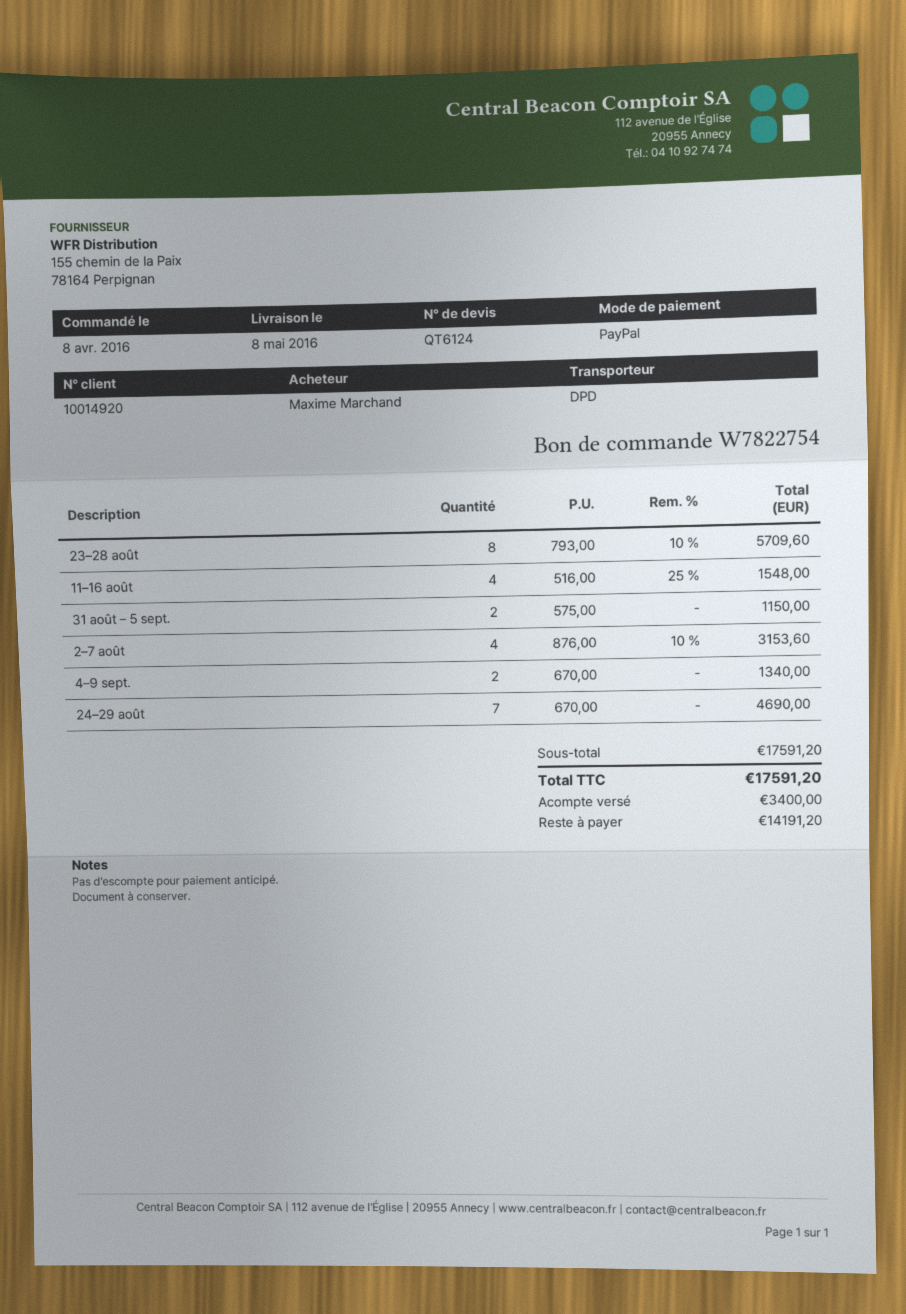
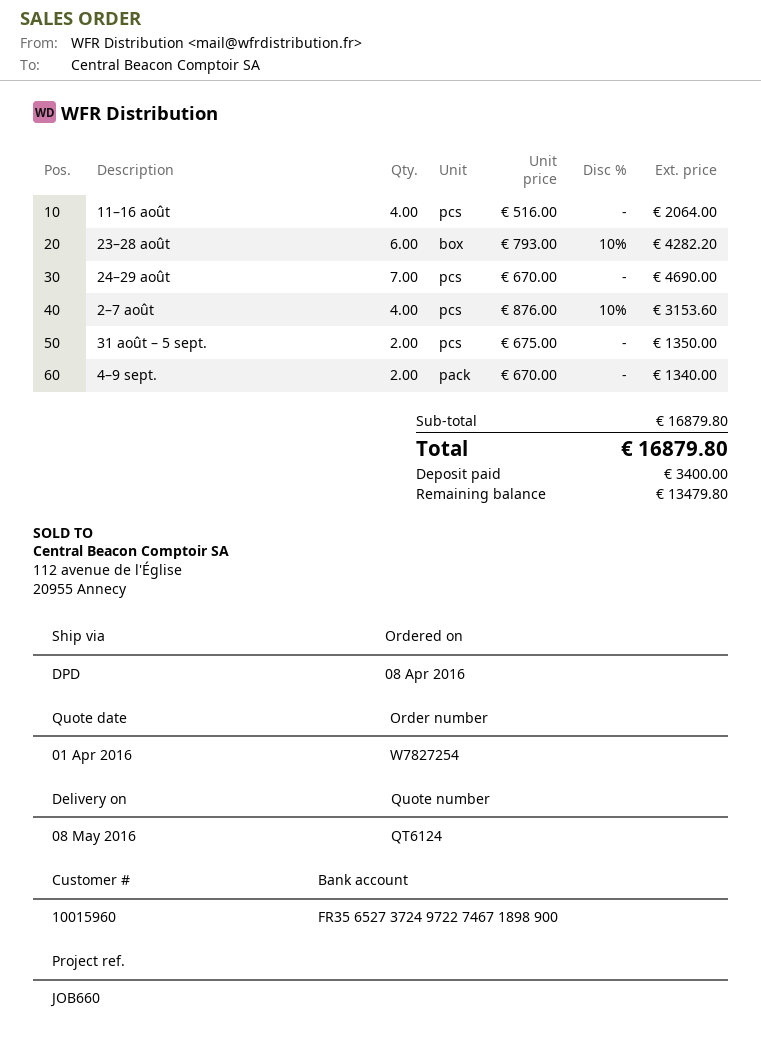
order number: W7822754 -> W7827254
customer number: 10014920 -> 10015960
23–28 août: 8 x 793.00 - 10% = 5709.60 -> 6 x 793.00 - 10% = 4282.20
11–16 août: 4 x 516.00 - 25% = 1548.00 -> 4 x 516.00 = 2064.00
31 août – 5 sept.: 2 x 575.00 = 1150.00 -> 2 x 675.00 = 1350.00
subtotal: 17591.20 -> 16879.80
total: 17591.20 -> 16879.80
balance: 14191.20 -> 13479.80

